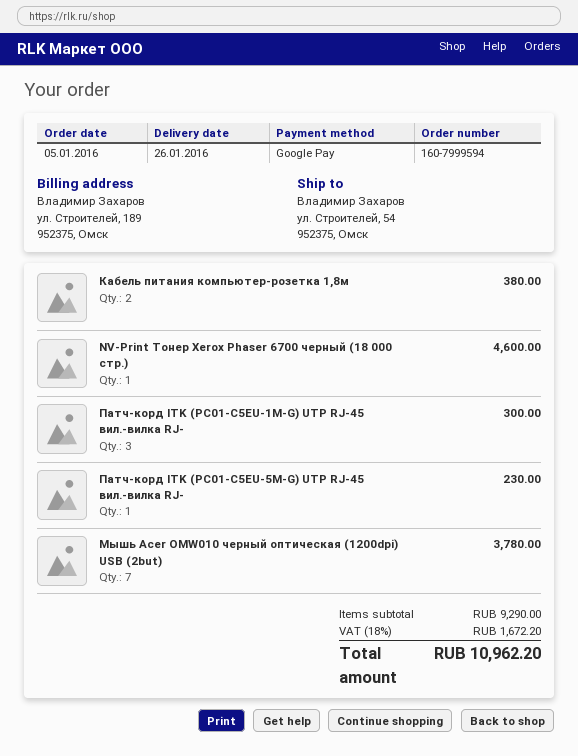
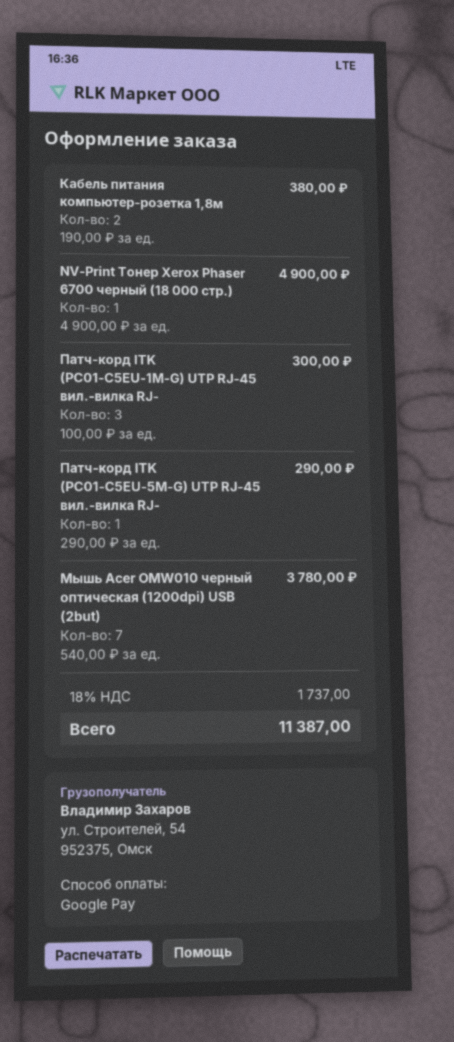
NV-Print Тонер Xerox Phaser 6700 черный (18 000 стр.): 1 for 4600.00 -> 1 for 4900.00
Патч-корд ITK (PC01-C5EU-5M-G) UTP RJ-45 вил.-вилка RJ-: 1 for 230.00 -> 1 for 290.00
tax: 18% = 1672.20 -> 18% = 1737.00
total: 10962.20 -> 11387.00

